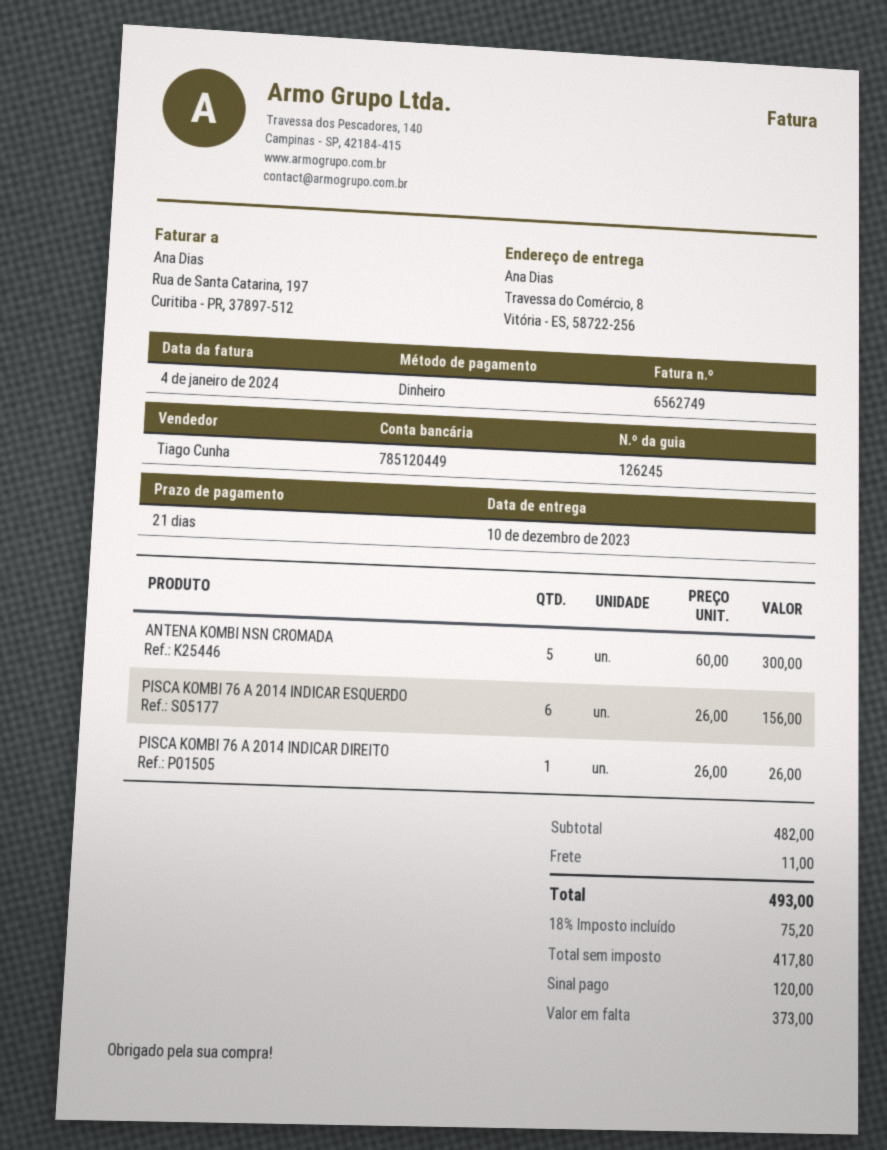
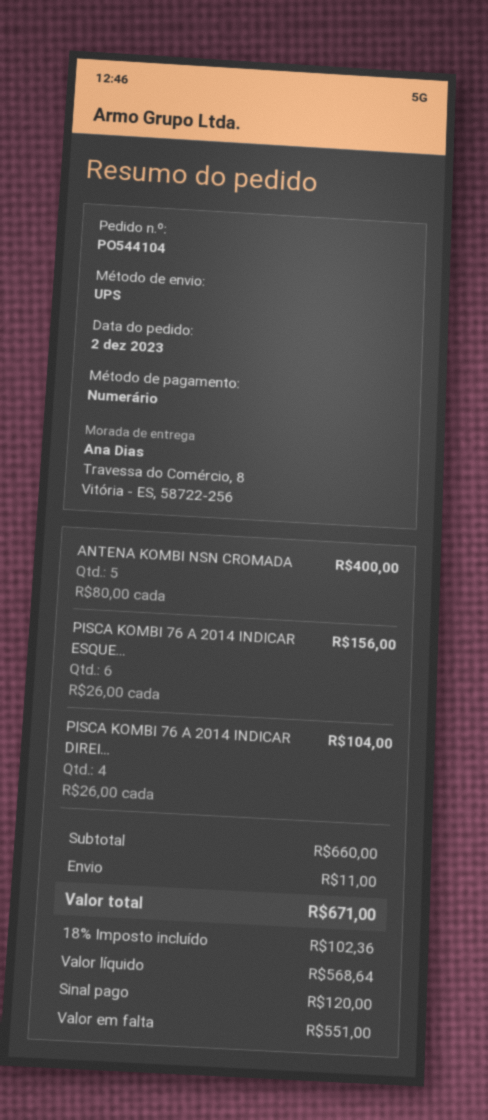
ANTENA KOMBI NSN CROMADA: 5 x 60.00 = 300.00 -> 5 x 80.00 = 400.00
PISCA KOMBI 76 A 2014 INDICAR DIREITO: 1 x 26.00 = 26.00 -> 4 x 26.00 = 104.00
subtotal: 482.00 -> 660.00
net: 417.80 -> 568.64
tax: 18% = 75.20 -> 18% = 102.36
total: 493.00 -> 671.00
balance: 373.00 -> 551.00

